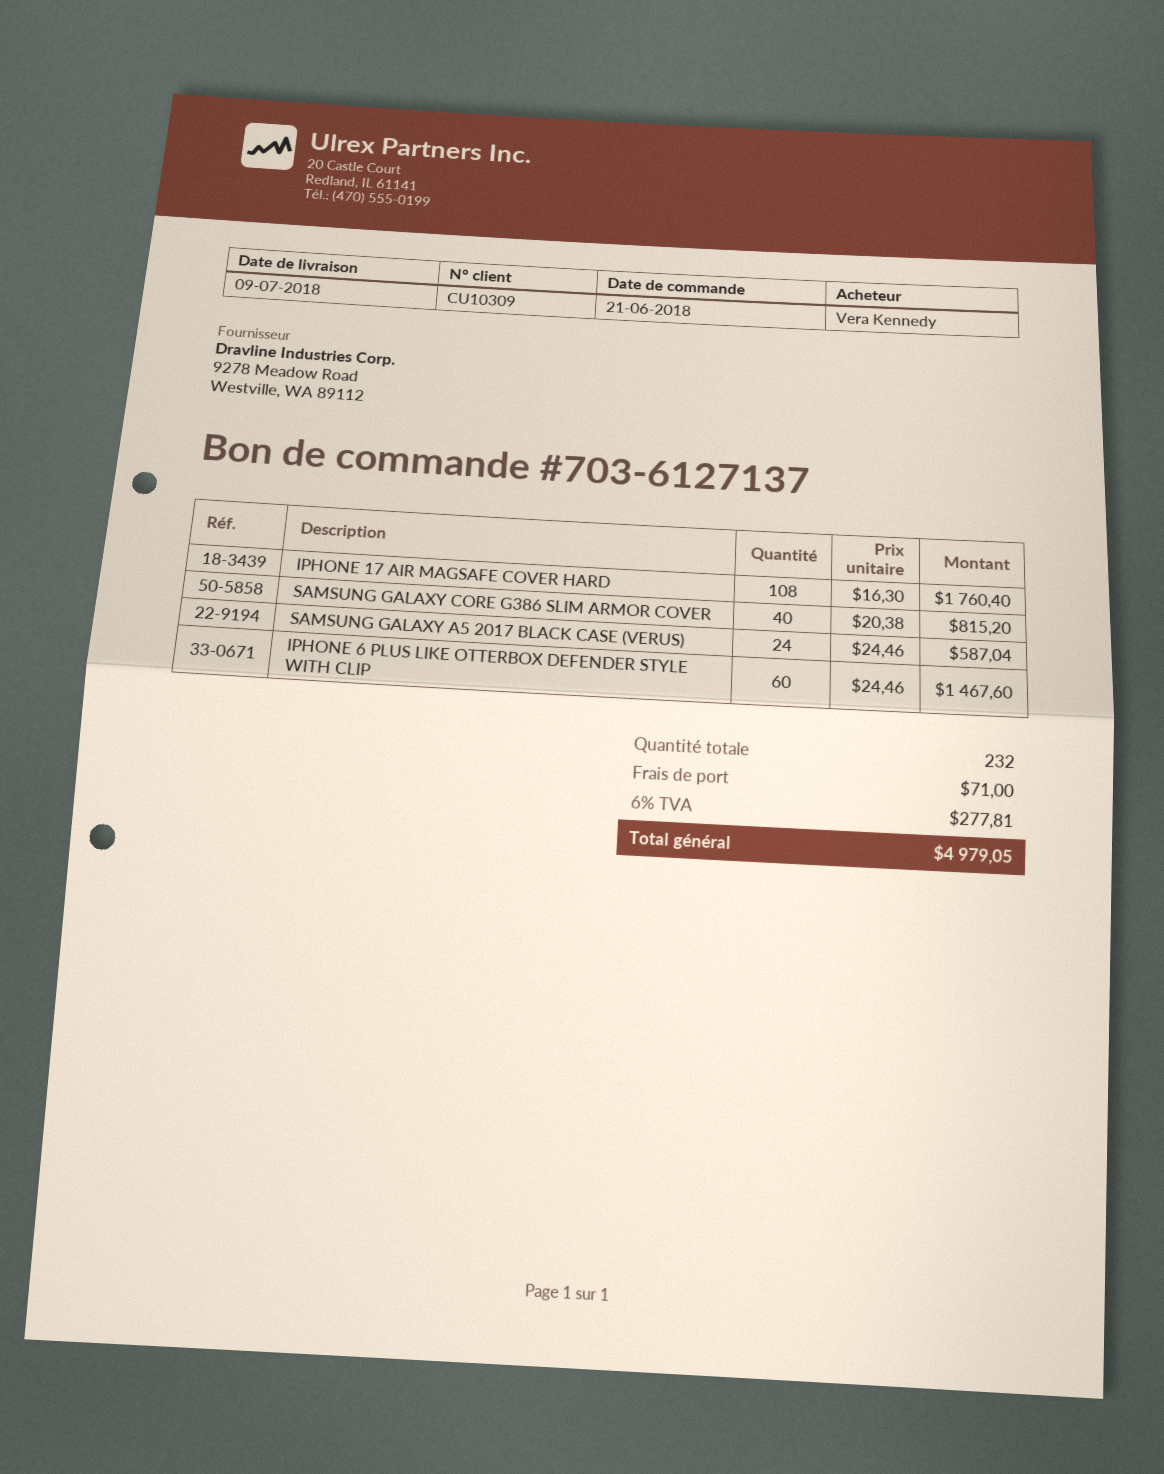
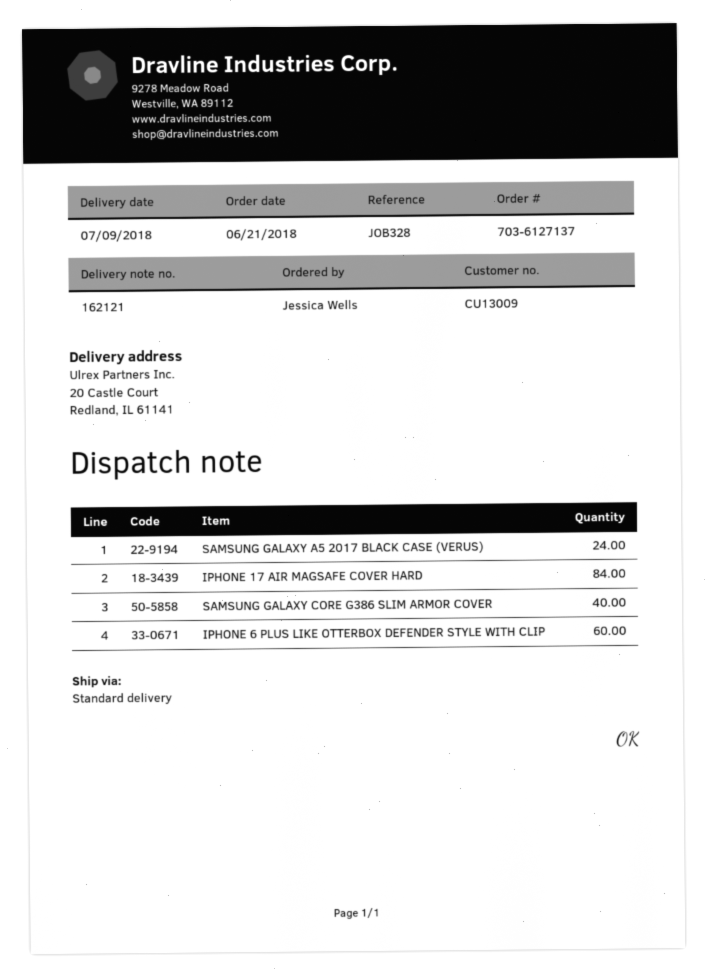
customer number: CU10309 -> CU13009
ordered by: Vera Kennedy -> Jessica Wells
IPHONE 17 AIR MAGSAFE COVER HARD: 108 -> 84

